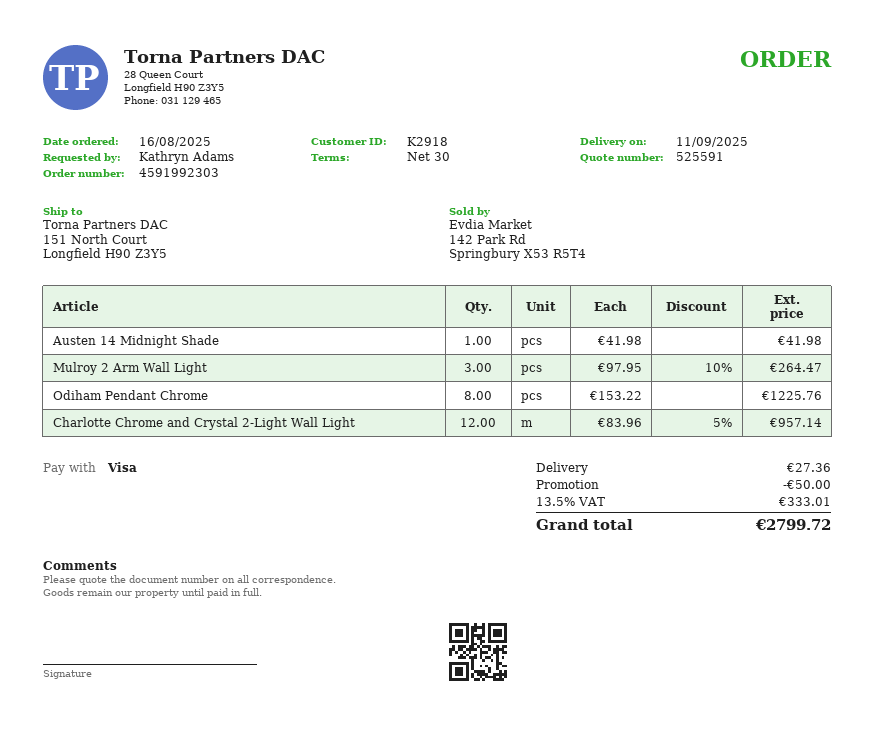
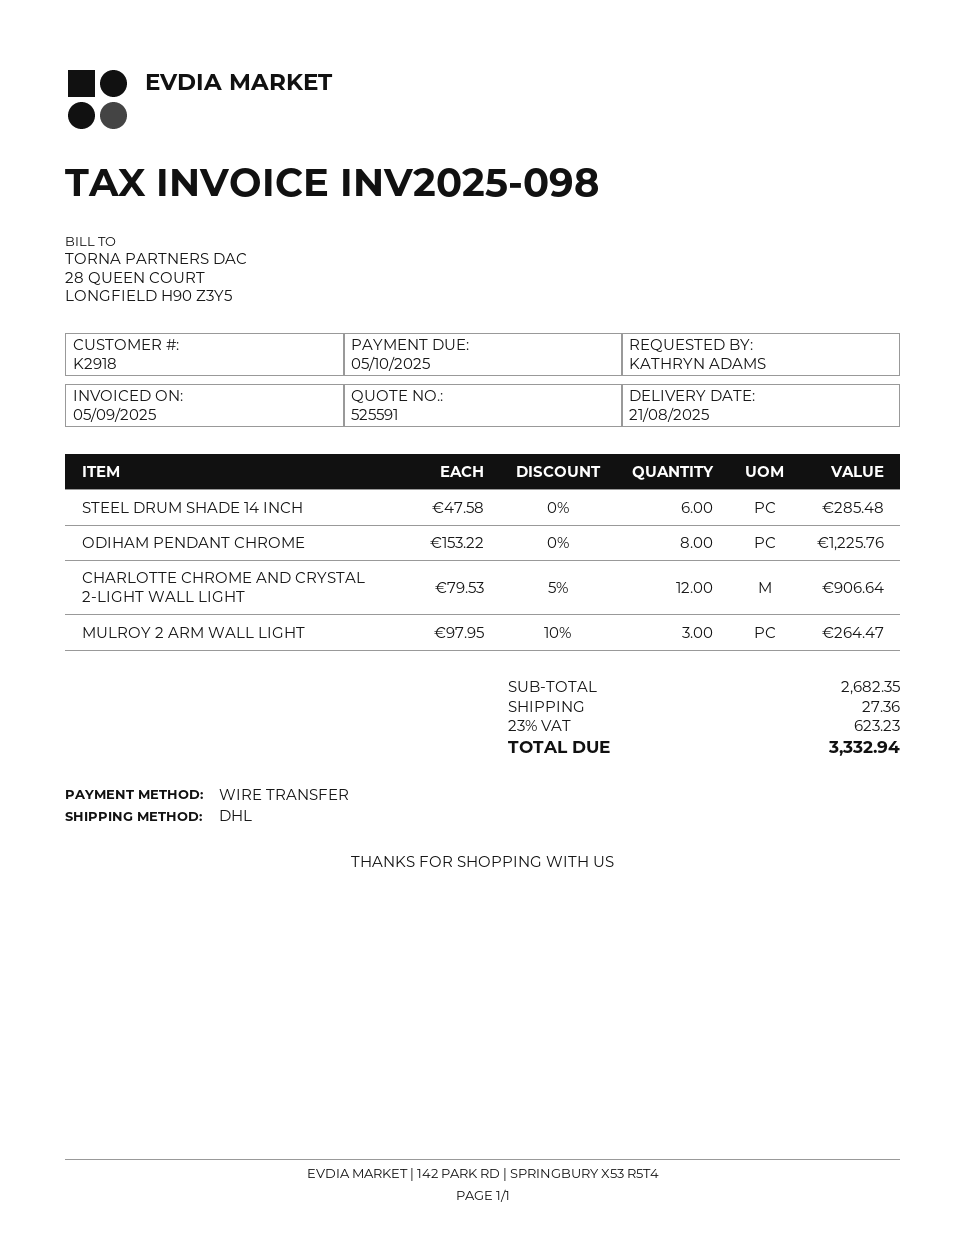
delivery date: 2025-09-11 -> 2025-08-21
payment method: Visa -> bank transfer
Austen 14 Midnight Shade: 1 x 41.98 = 41.98 -> none
Charlotte Chrome and Crystal 2-Light Wall Light: 12 x 83.96 - 5% = 957.14 -> 12 x 79.53 - 5% = 906.64
STEEL DRUM SHADE 14 INCH: none -> 6 x 47.58 = 285.48
discount: 50.00 -> none
tax: 13.5% = 333.01 -> 23% = 623.23
total: 2799.72 -> 3332.94

